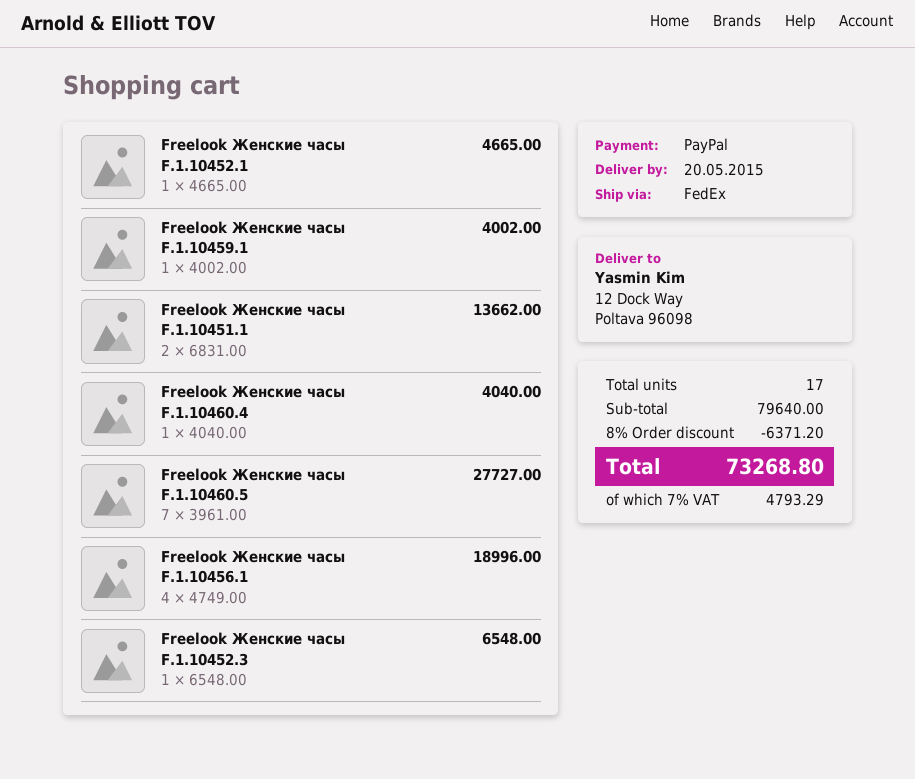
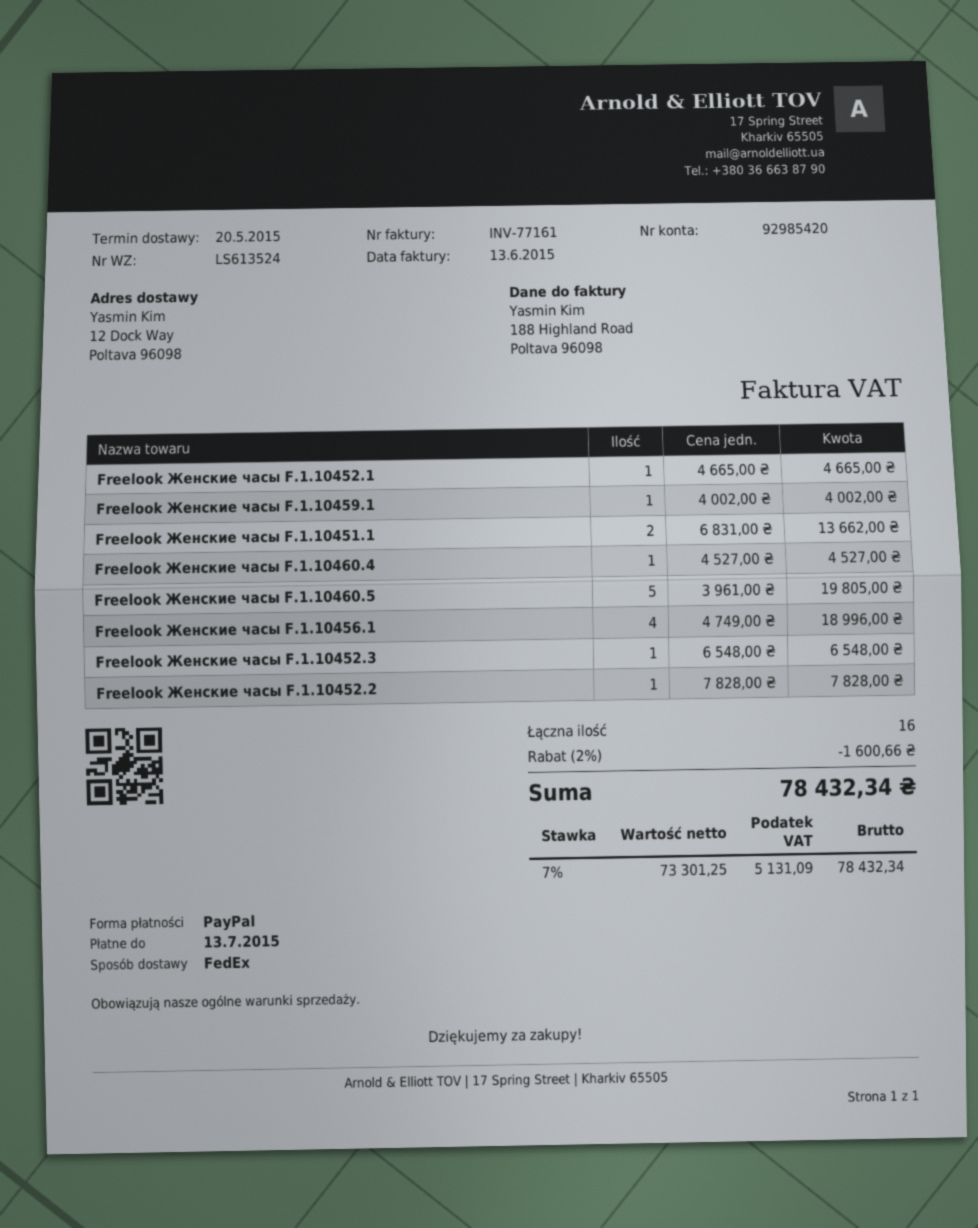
Freelook Женские часы F.1.10460.4: 1 x 4040.00 = 4040.00 -> 1 x 4527.00 = 4527.00
Freelook Женские часы F.1.10460.5: 7 x 3961.00 = 27727.00 -> 5 x 3961.00 = 19805.00
Freelook Женские часы F.1.10452.2: none -> 1 x 7828.00 = 7828.00
total quantity: 17 -> 16
discount: 8% = 6371.20 -> 2% = 1600.66
tax: 7% = 4793.29 -> 7% = 5131.09
total: 73268.80 -> 78432.34

